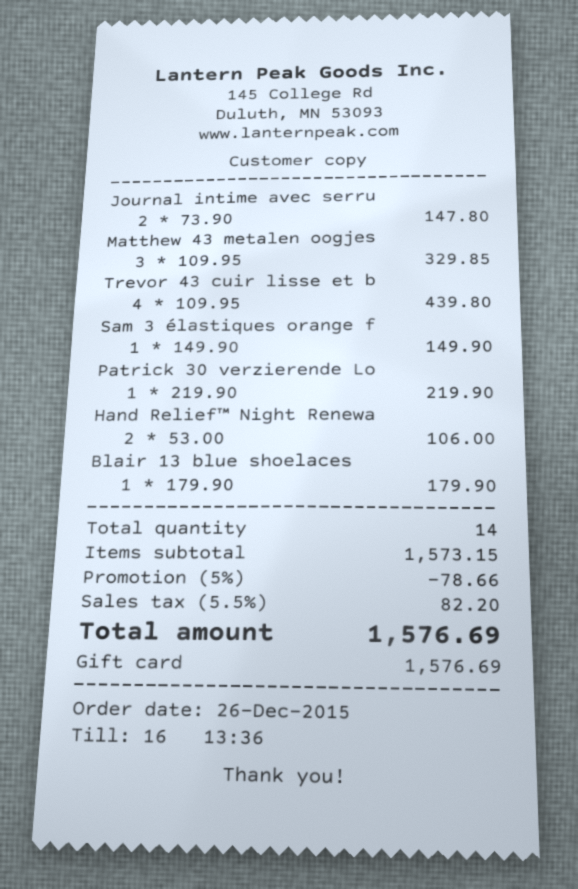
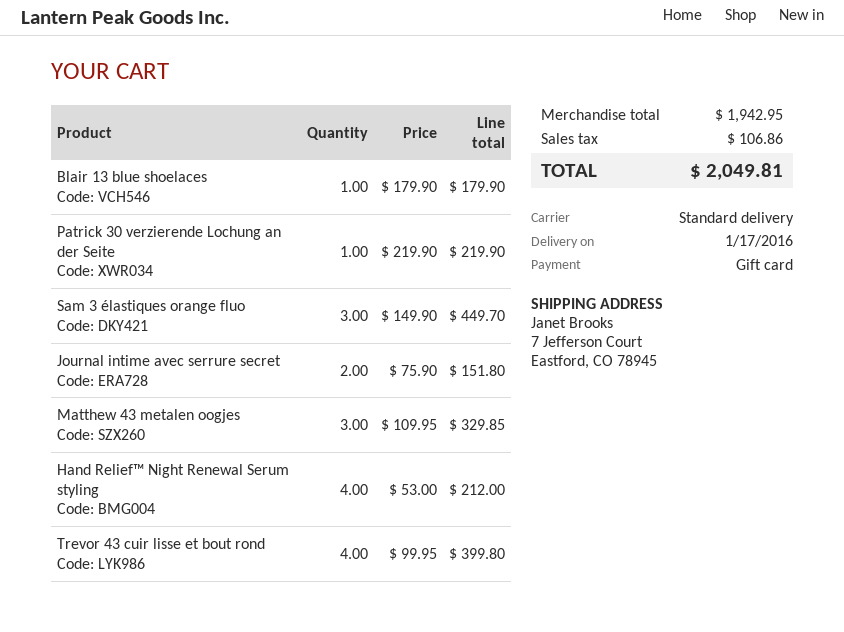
Journal intime avec serru: 2 x 73.90 = 147.80 -> 2 x 75.90 = 151.80
Trevor 43 cuir lisse et b: 4 x 109.95 = 439.80 -> 4 x 99.95 = 399.80
Sam 3 élastiques orange f: 1 x 149.90 = 149.90 -> 3 x 149.90 = 449.70
Hand Relief™ Night Renewa: 2 x 53.00 = 106.00 -> 4 x 53.00 = 212.00
subtotal: 1573.15 -> 1942.95
discount: 5% = 78.66 -> none
tax: 82.20 -> 106.86
total: 1576.69 -> 2049.81

